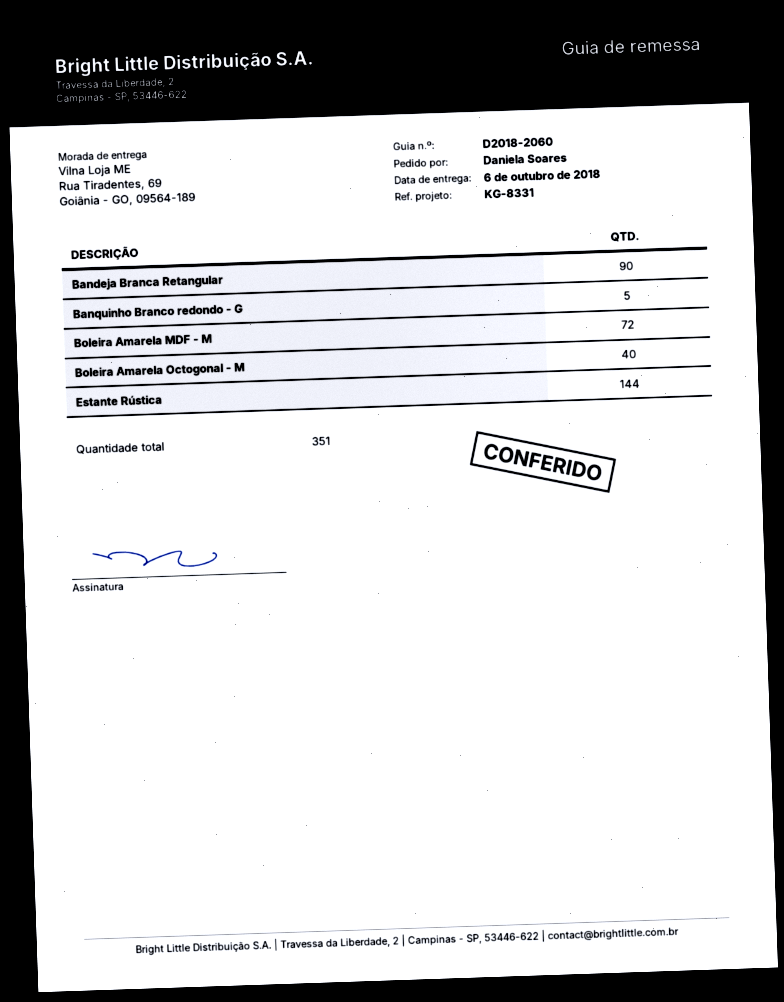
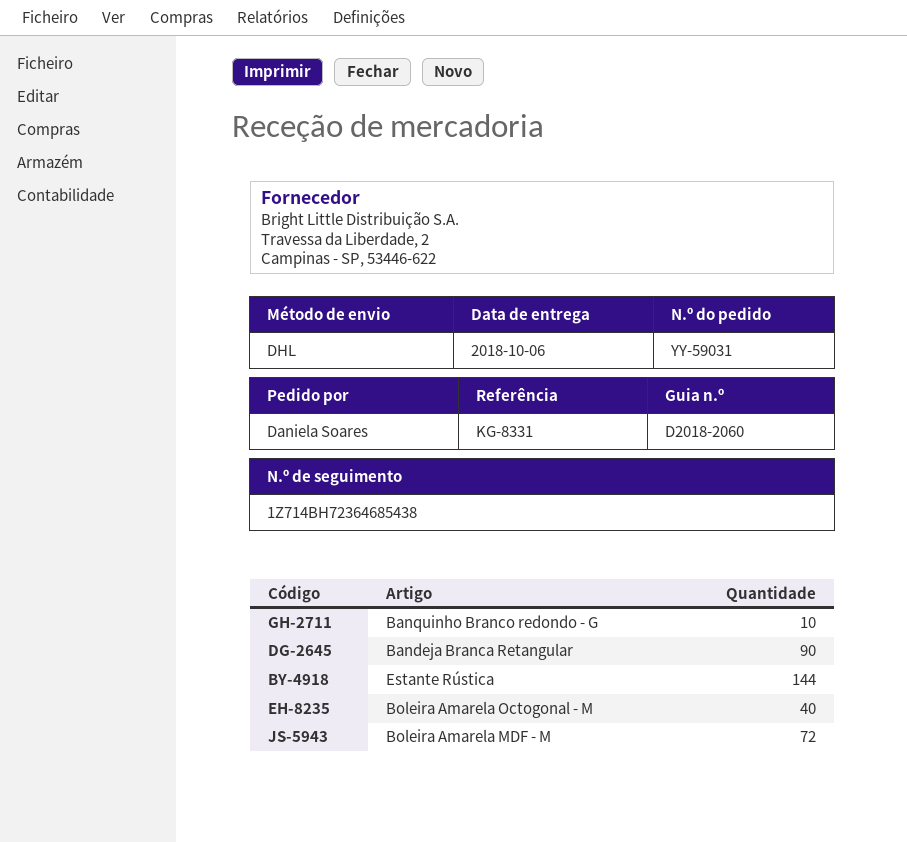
Banquinho Branco redondo - G: 5 -> 10

